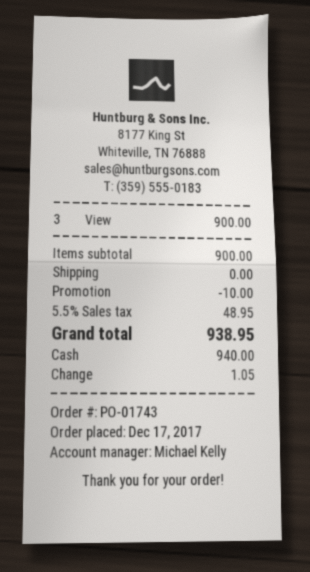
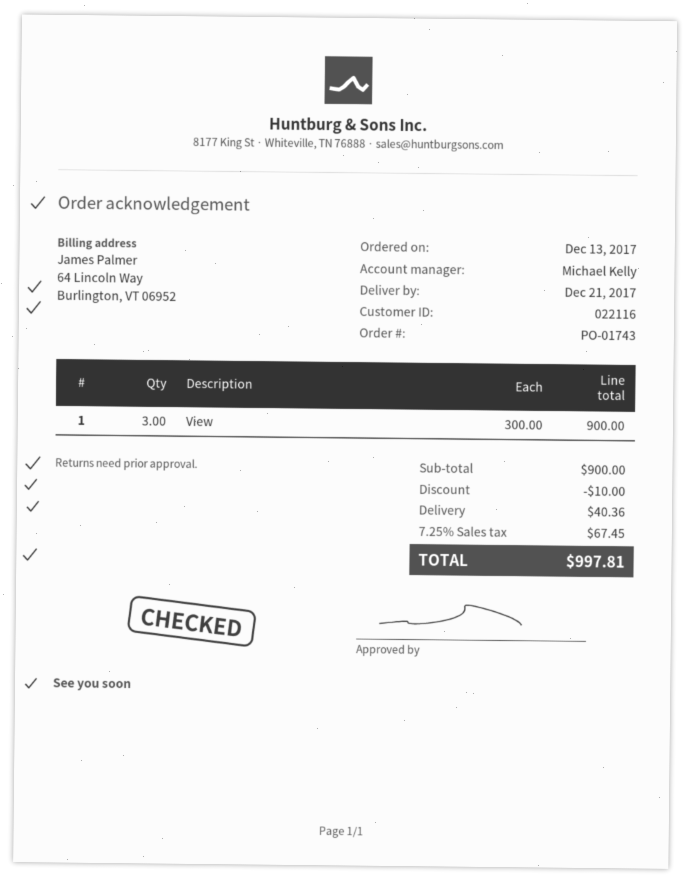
order date: 2017-12-17 -> 2017-12-13
shipping: 0.00 -> 40.36
tax: 5.5% = 48.95 -> 7.25% = 67.45
total: 938.95 -> 997.81

